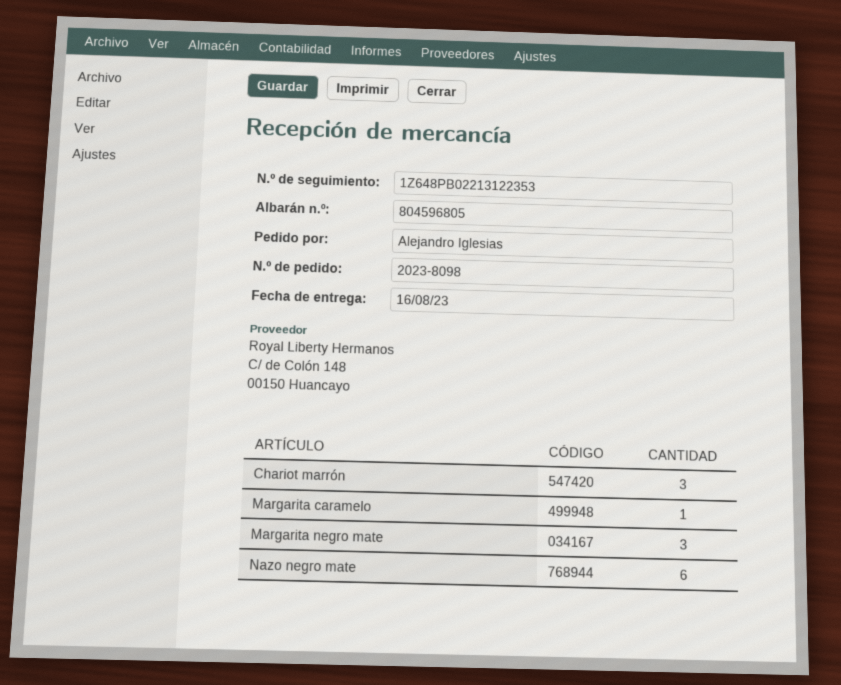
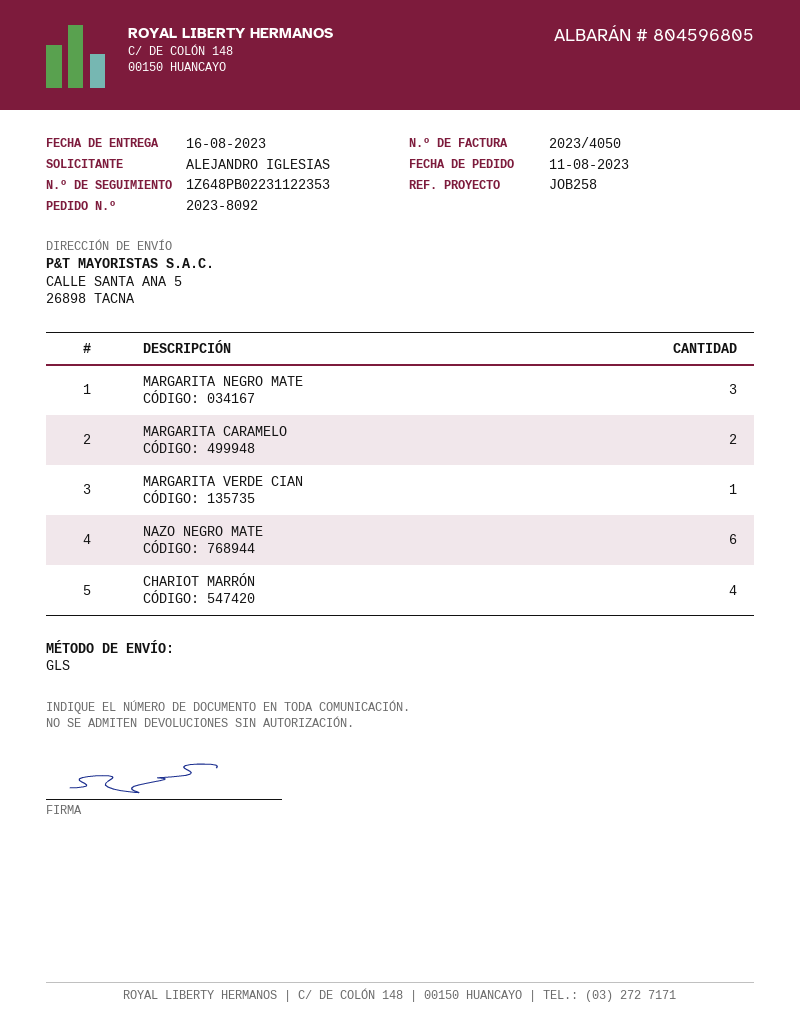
order number: 2023-8098 -> 2023-8092
tracking number: 1Z648PB02213122353 -> 1Z648PB02231122353
Chariot marrón: 3 -> 4
Margarita caramelo: 1 -> 2
MARGARITA VERDE CIAN: none -> 1

